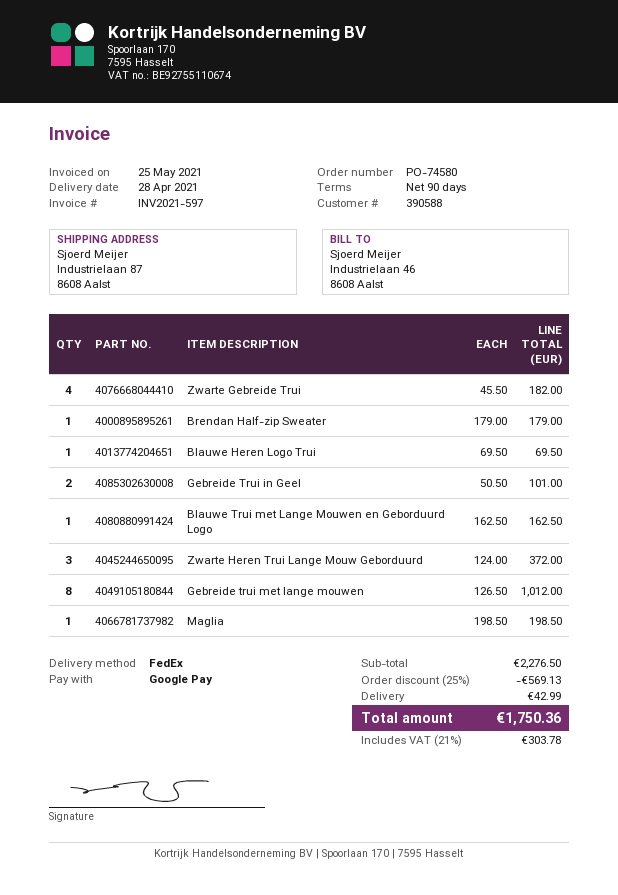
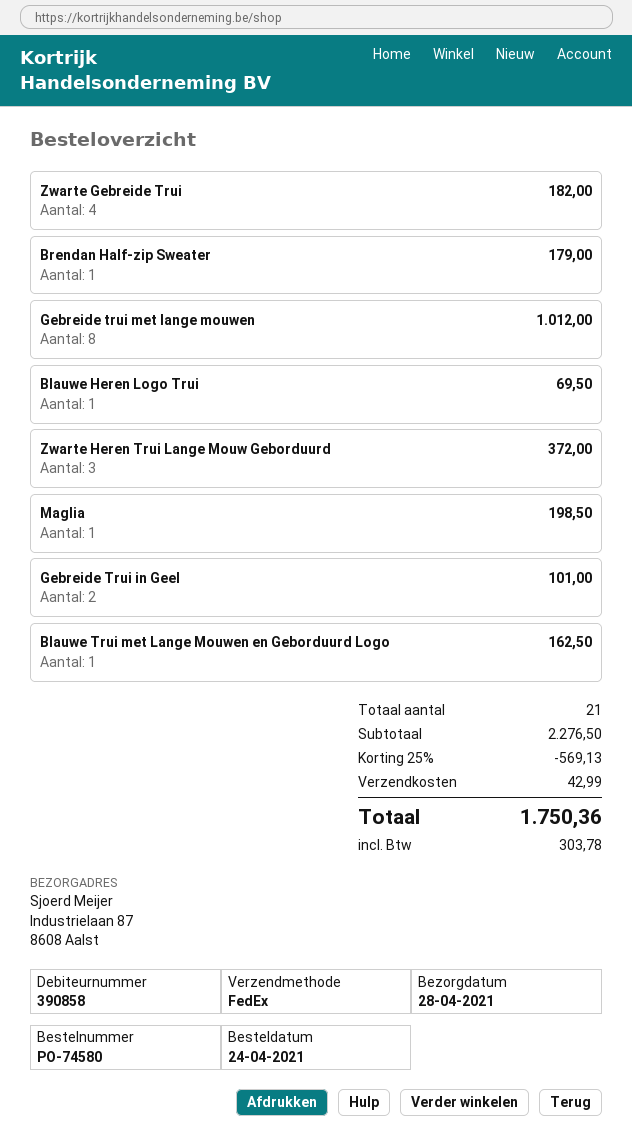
customer number: 390588 -> 390858

